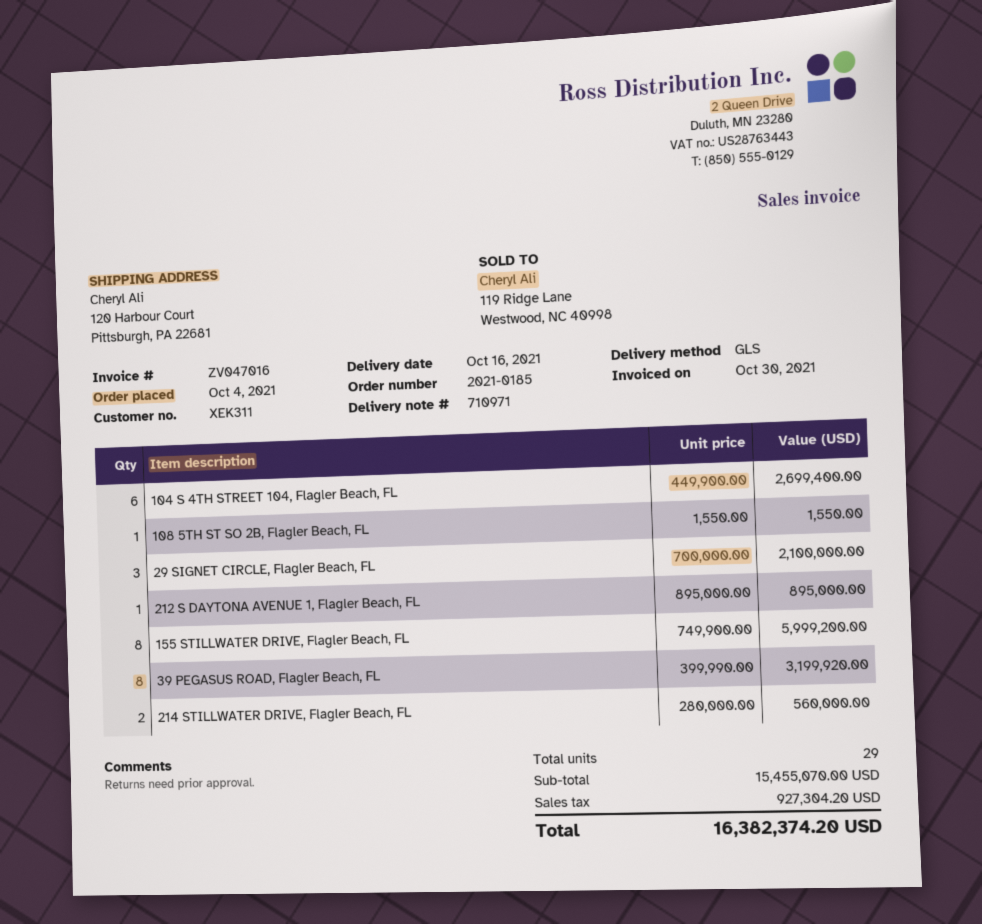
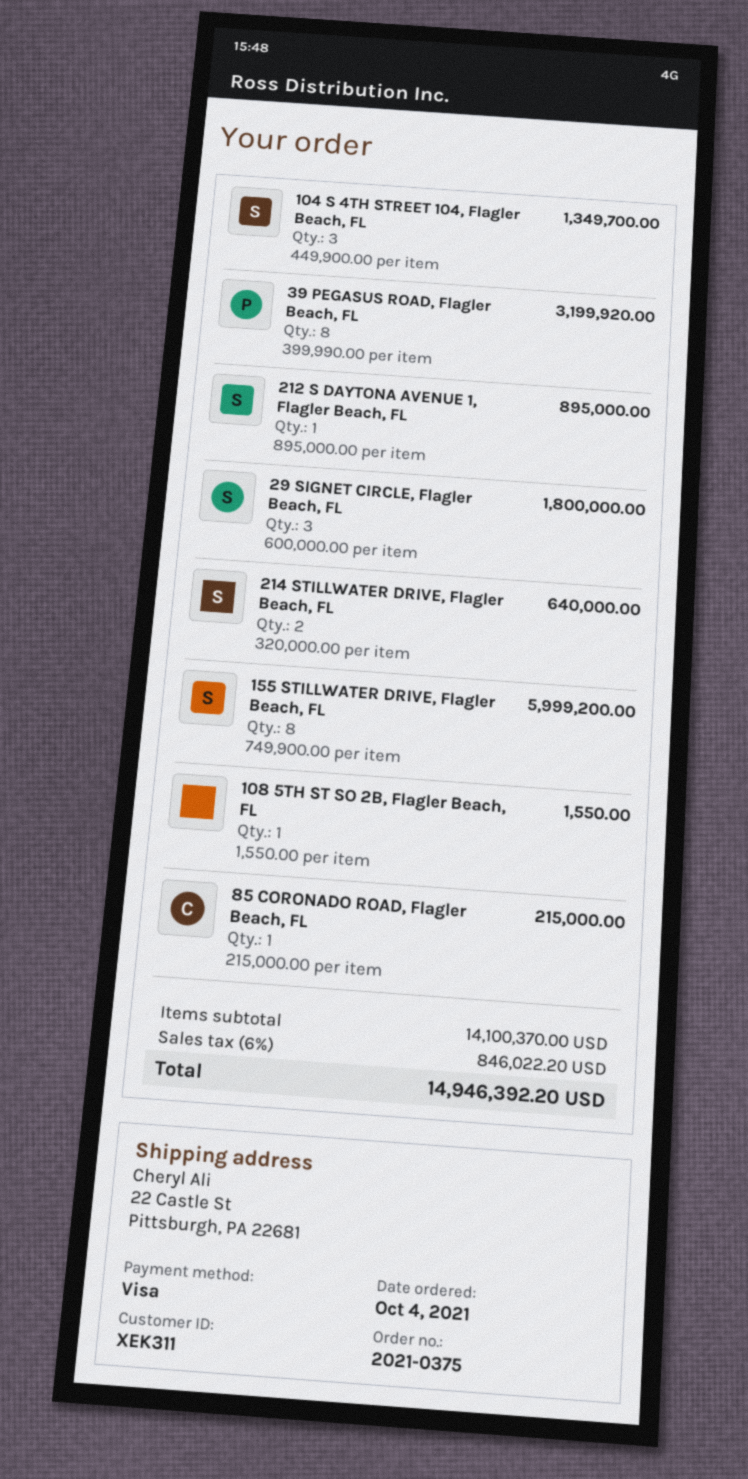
order number: 2021-0185 -> 2021-0375
ship to: 120 Harbour Court, Pittsburgh, PA 22681 -> 22 Castle St, Pittsburgh, PA 22681
104 S 4TH STREET 104, Flagler Beach, FL: 6 x 449900.00 = 2699400.00 -> 3 x 449900.00 = 1349700.00
29 SIGNET CIRCLE, Flagler Beach, FL: 3 x 700000.00 = 2100000.00 -> 3 x 600000.00 = 1800000.00
214 STILLWATER DRIVE, Flagler Beach, FL: 2 x 280000.00 = 560000.00 -> 2 x 320000.00 = 640000.00
85 CORONADO ROAD, Flagler Beach, FL: none -> 1 x 215000.00 = 215000.00
subtotal: 15455070.00 -> 14100370.00
tax: 927304.20 -> 846022.20
total: 16382374.20 -> 14946392.20

